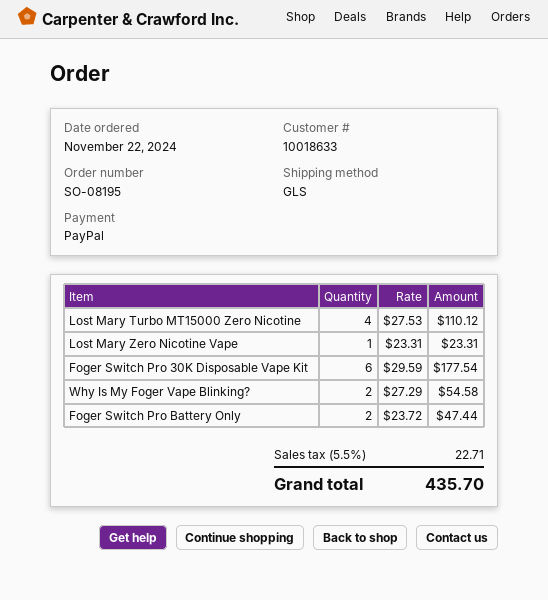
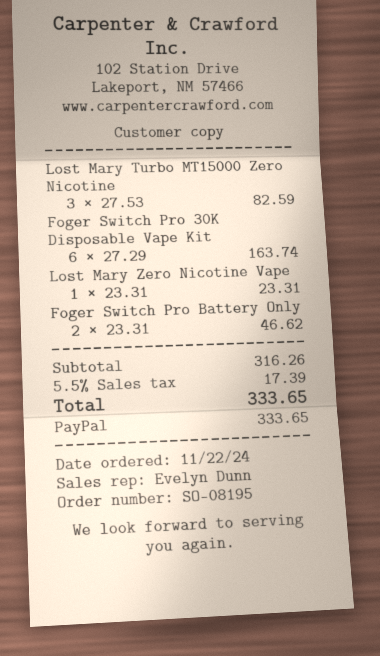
Lost Mary Turbo MT15000 Zero Nicotine: 4 x 27.53 = 110.12 -> 3 x 27.53 = 82.59
Foger Switch Pro 30K Disposable Vape Kit: 6 x 29.59 = 177.54 -> 6 x 27.29 = 163.74
Why Is My Foger Vape Blinking?: 2 x 27.29 = 54.58 -> none
Foger Switch Pro Battery Only: 2 x 23.72 = 47.44 -> 2 x 23.31 = 46.62
tax: 5.5% = 22.71 -> 5.5% = 17.39
total: 435.70 -> 333.65

